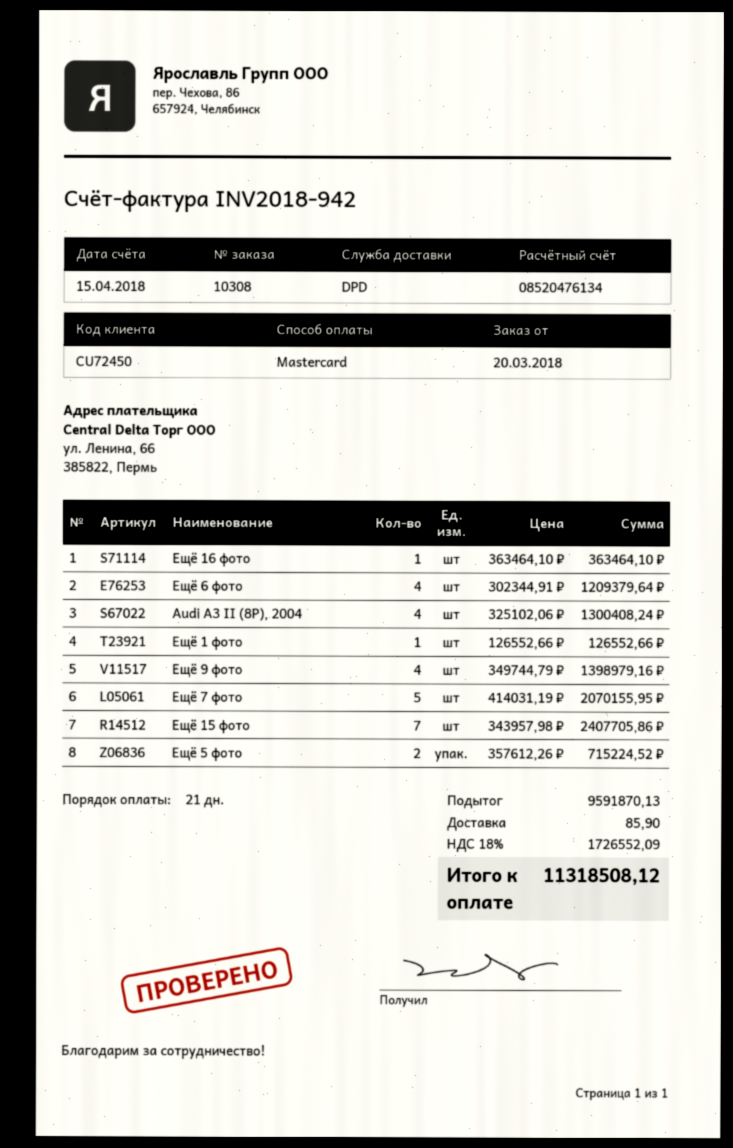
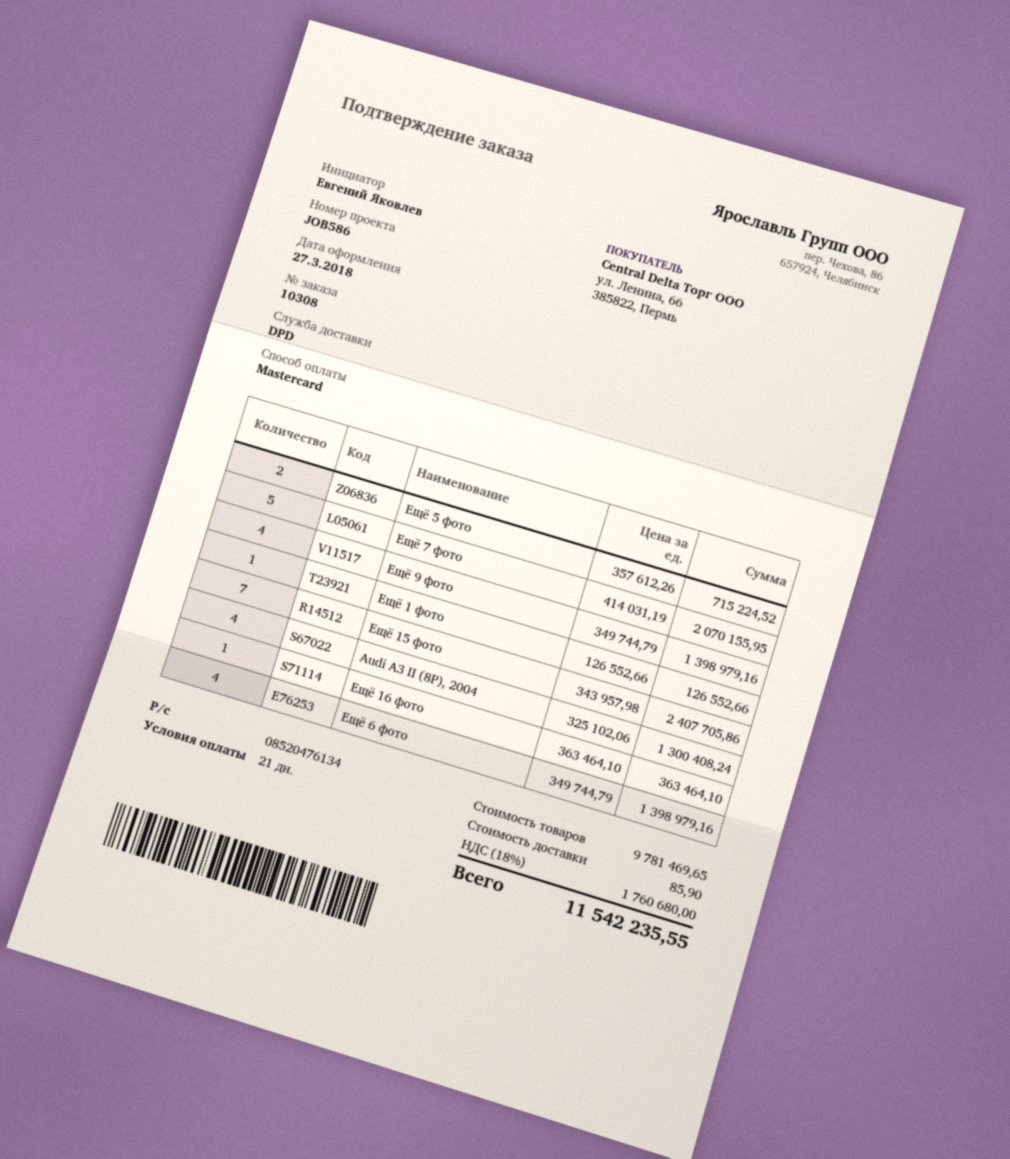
order date: 2018-03-20 -> 2018-03-27
Ещё 6 фото: 4 x 302344.91 = 1209379.64 -> 4 x 349744.79 = 1398979.16
subtotal: 9591870.13 -> 9781469.65
tax: 18% = 1726552.09 -> 18% = 1760680.00
total: 11318508.12 -> 11542235.55

